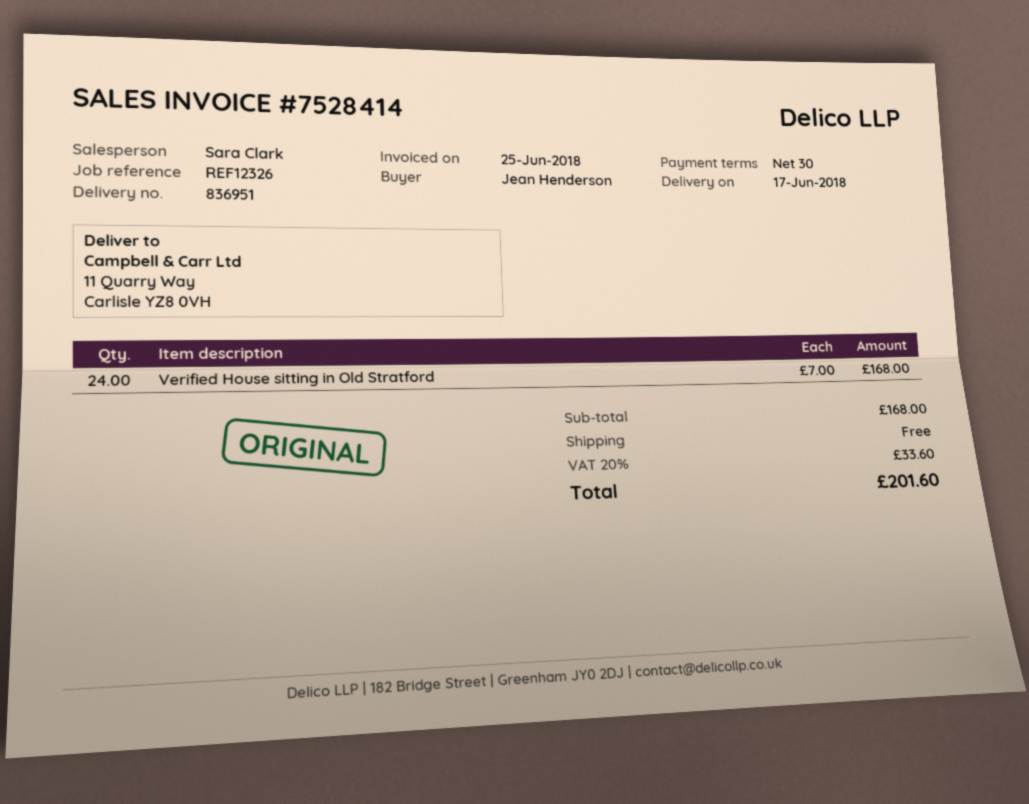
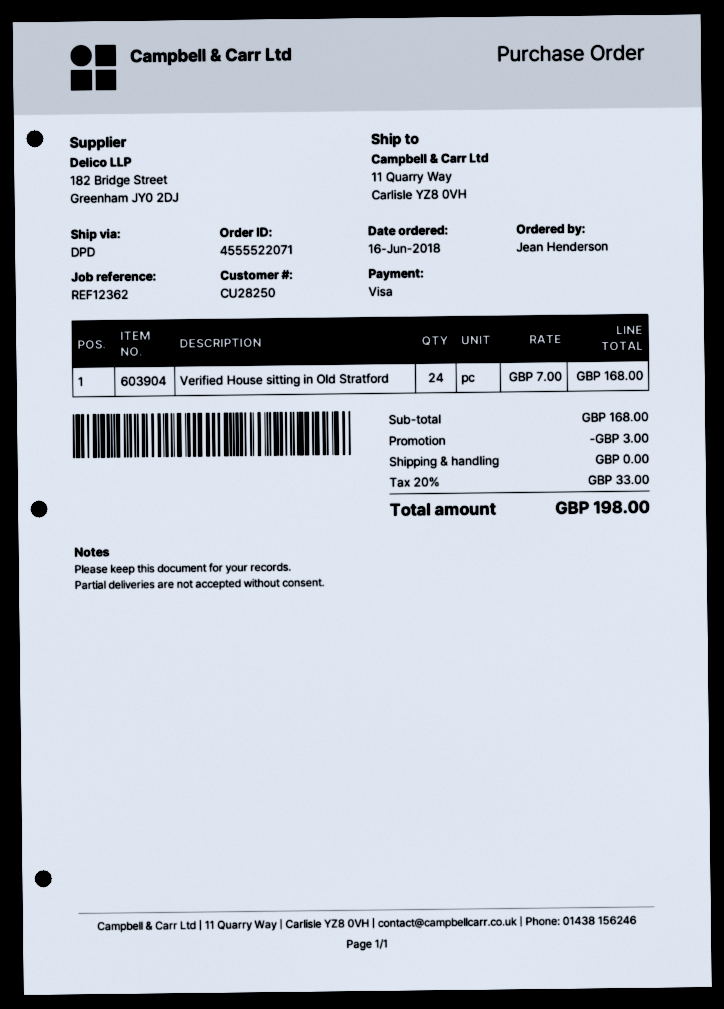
reference: REF12326 -> REF12362
discount: none -> 3.00
tax: 20% = 33.60 -> 20% = 33.00
total: 201.60 -> 198.00

